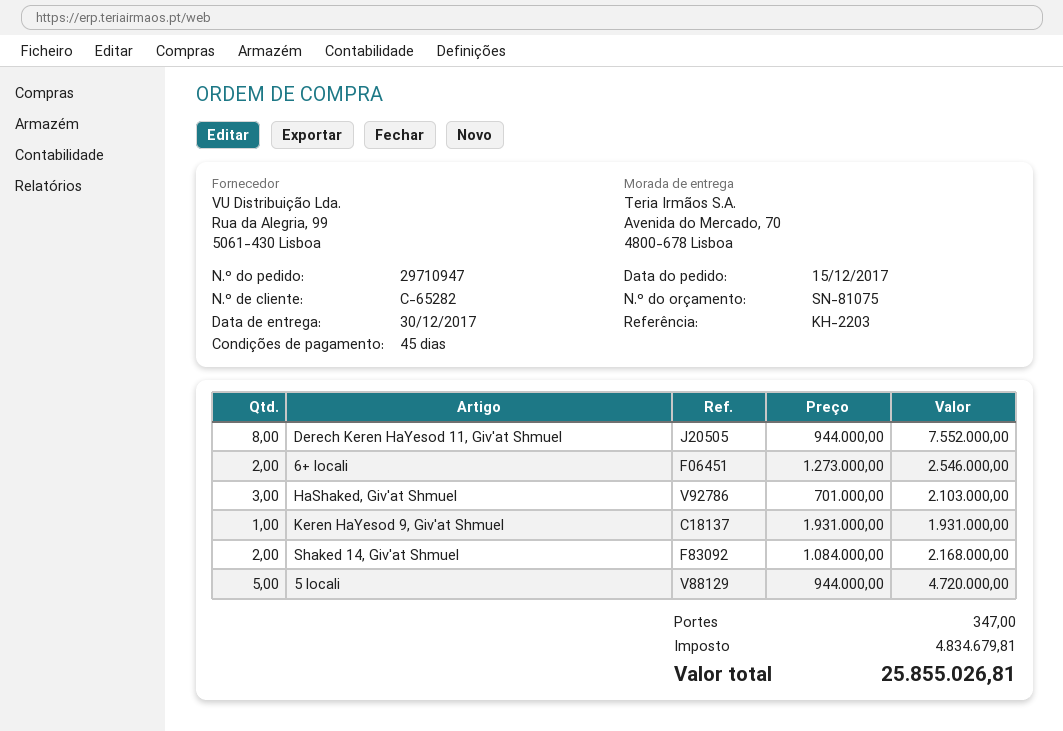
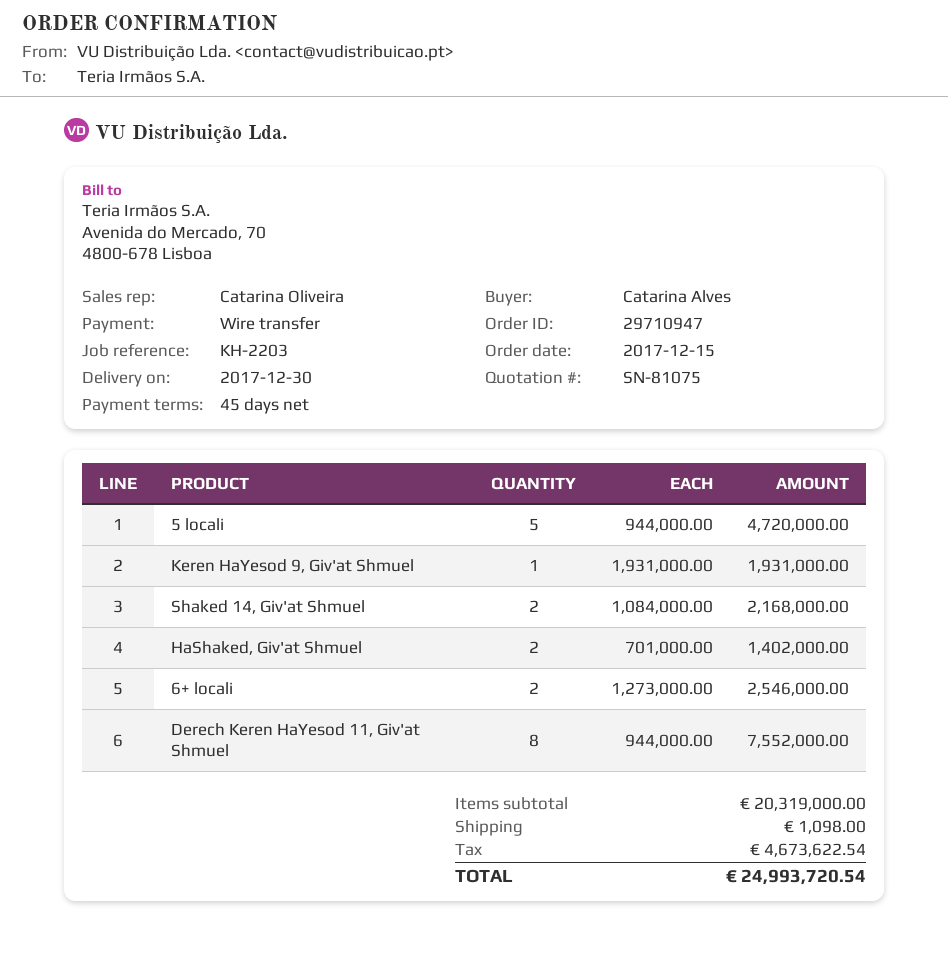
HaShaked, Giv'at Shmuel: 3 x 701000.00 = 2103000.00 -> 2 x 701000.00 = 1402000.00
shipping: 347.00 -> 1098.00
tax: 4834679.81 -> 4673622.54
total: 25855026.81 -> 24993720.54

